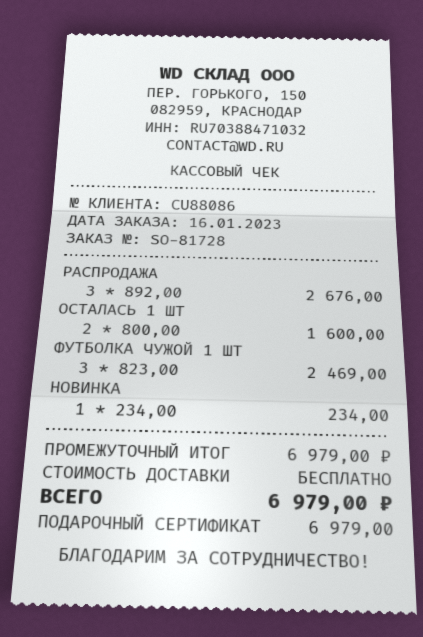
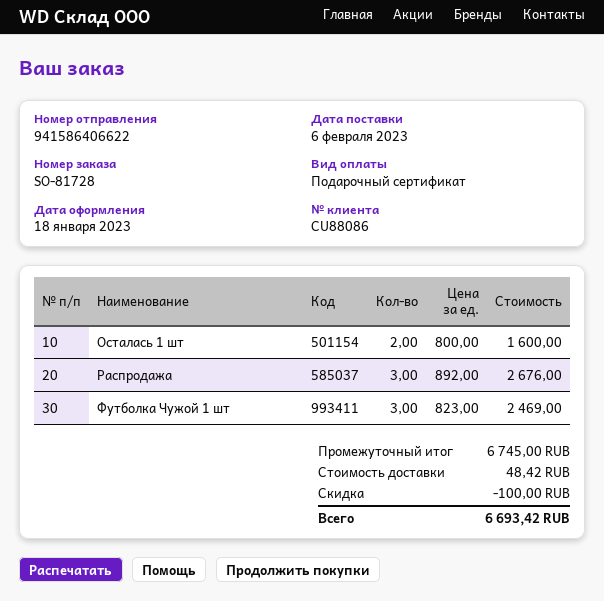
order date: 2023-01-16 -> 2023-01-18
НОВИНКА: 1 x 234.00 = 234.00 -> none
subtotal: 6979.00 -> 6745.00
discount: none -> 100.00
shipping: 0.00 -> 48.42
total: 6979.00 -> 6693.42

